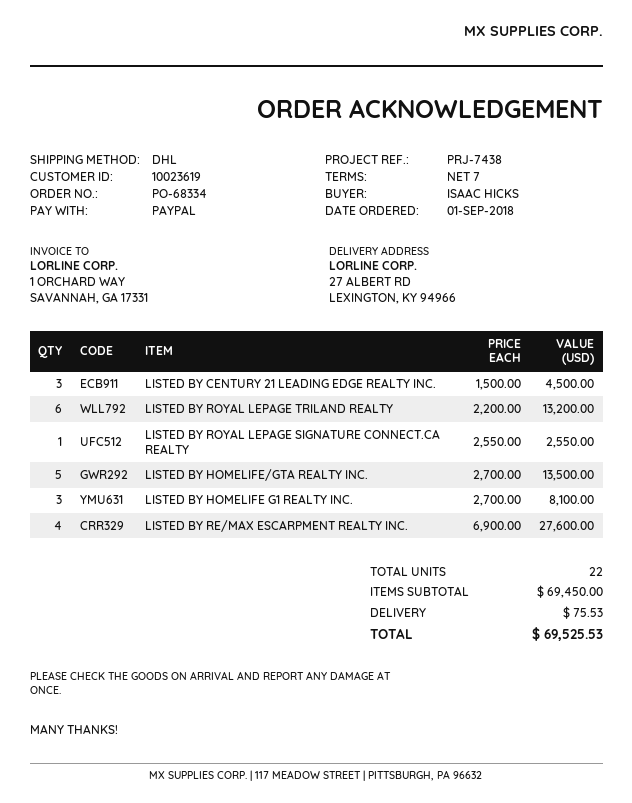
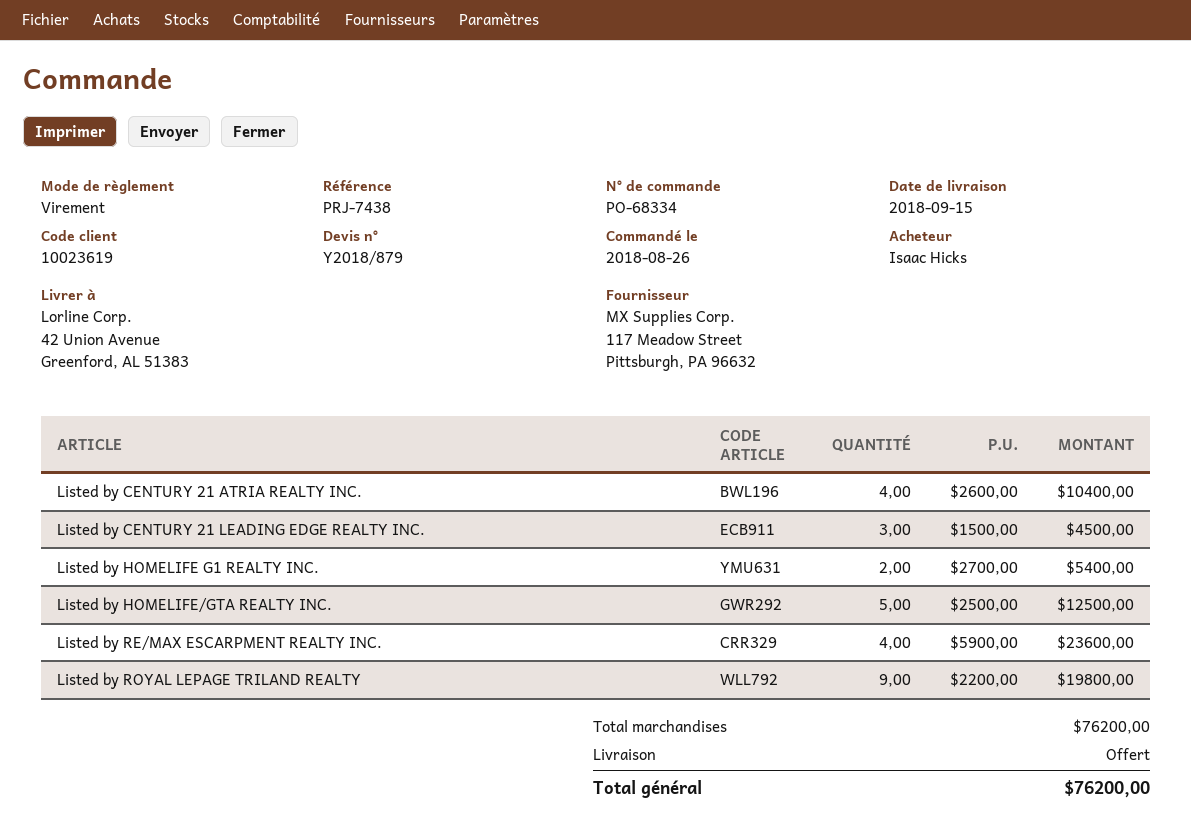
order date: 2018-09-01 -> 2018-08-26
payment method: PayPal -> bank transfer
ship to: 27 ALBERT RD, LEXINGTON, KY 94966 -> 42 Union Avenue, Greenford, AL 51383
LISTED BY ROYAL LEPAGE TRILAND REALTY: 6 x 2200.00 = 13200.00 -> 9 x 2200.00 = 19800.00
LISTED BY ROYAL LEPAGE SIGNATURE CONNECT.CA REALTY: 1 x 2550.00 = 2550.00 -> none
LISTED BY HOMELIFE/GTA REALTY INC.: 5 x 2700.00 = 13500.00 -> 5 x 2500.00 = 12500.00
LISTED BY HOMELIFE G1 REALTY INC.: 3 x 2700.00 = 8100.00 -> 2 x 2700.00 = 5400.00
LISTED BY RE/MAX ESCARPMENT REALTY INC.: 4 x 6900.00 = 27600.00 -> 4 x 5900.00 = 23600.00
Listed by CENTURY 21 ATRIA REALTY INC.: none -> 4 x 2600.00 = 10400.00
subtotal: 69450.00 -> 76200.00
shipping: 75.53 -> 0.00
total: 69525.53 -> 76200.00

